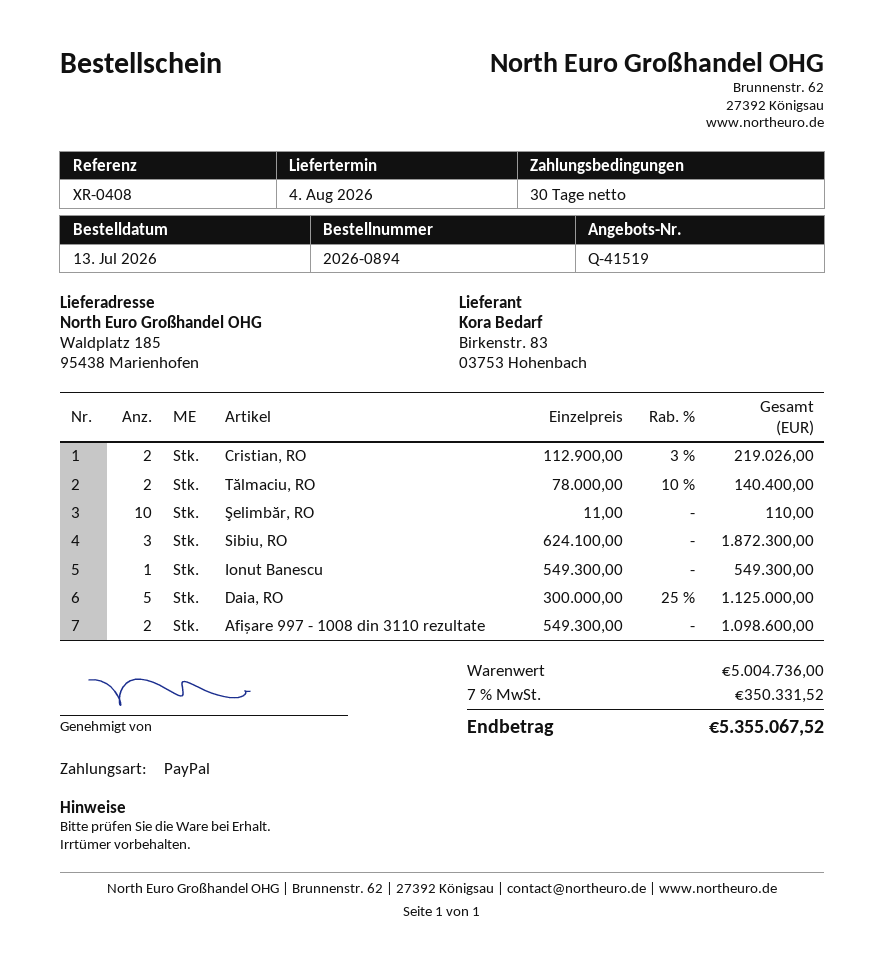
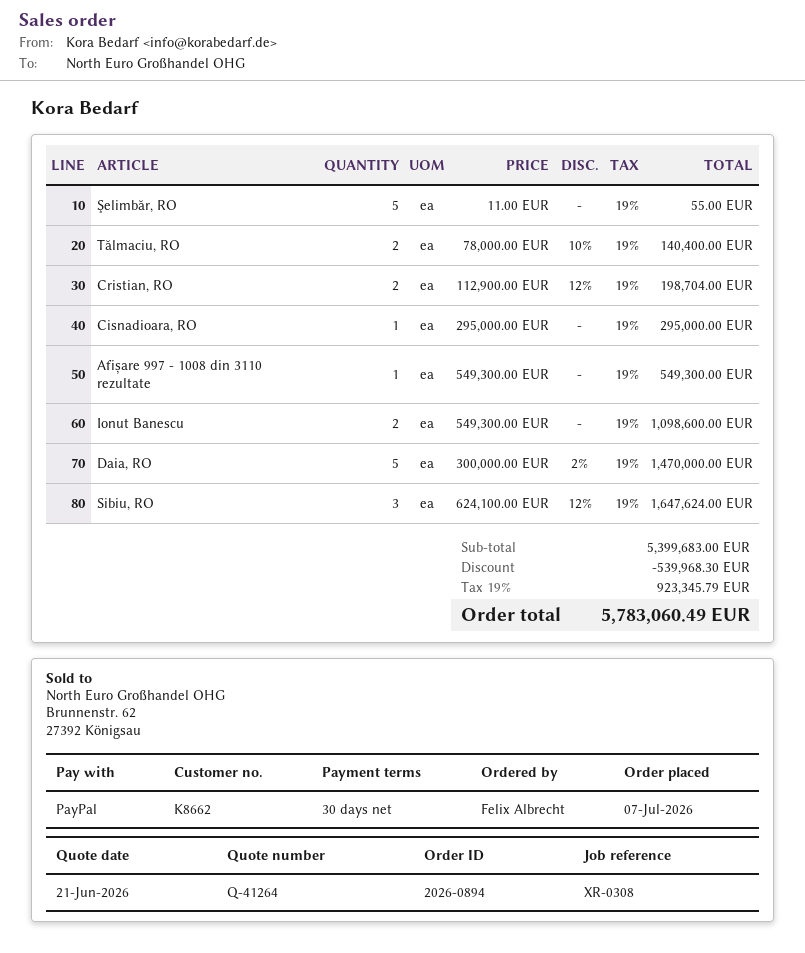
quote number: Q-41519 -> Q-41264
order date: 2026-07-13 -> 2026-07-07
reference: XR-0408 -> XR-0308
Cristian, RO: 2 x 112900.00 - 3% = 219026.00 -> 2 x 112900.00 - 12% = 198704.00
Şelimbăr, RO: 10 x 11.00 = 110.00 -> 5 x 11.00 = 55.00
Sibiu, RO: 3 x 624100.00 = 1872300.00 -> 3 x 624100.00 - 12% = 1647624.00
Ionut Banescu: 1 x 549300.00 = 549300.00 -> 2 x 549300.00 = 1098600.00
Daia, RO: 5 x 300000.00 - 25% = 1125000.00 -> 5 x 300000.00 - 2% = 1470000.00
Afișare 997 - 1008 din 3110 rezultate: 2 x 549300.00 = 1098600.00 -> 1 x 549300.00 = 549300.00
Cisnadioara, RO: none -> 1 x 295000.00 = 295000.00
subtotal: 5004736.00 -> 5399683.00
discount: none -> 539968.30
tax: 7% = 350331.52 -> 19% = 923345.79
total: 5355067.52 -> 5783060.49

